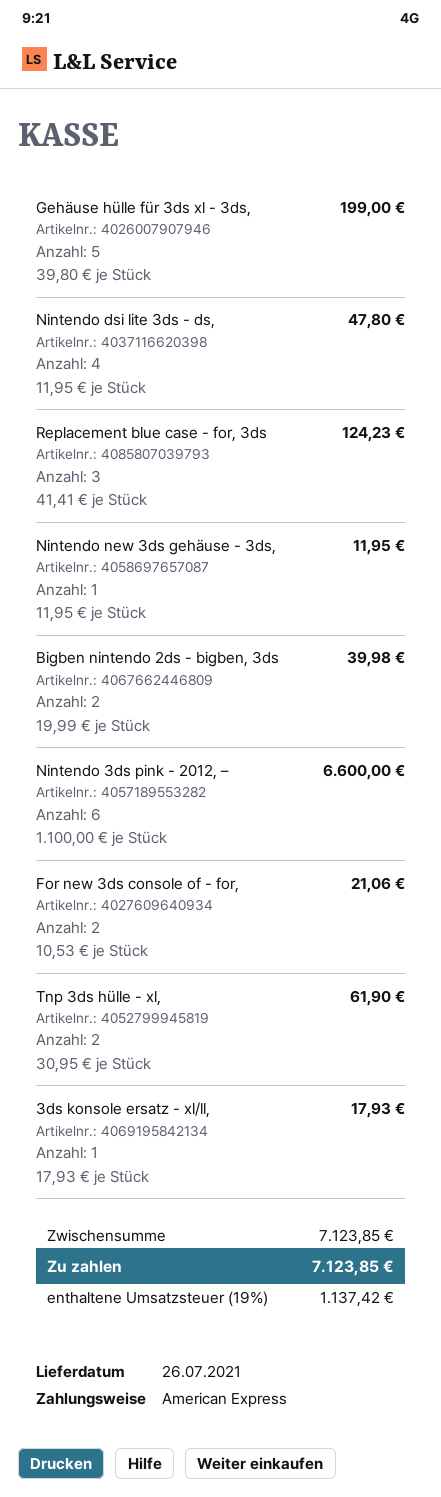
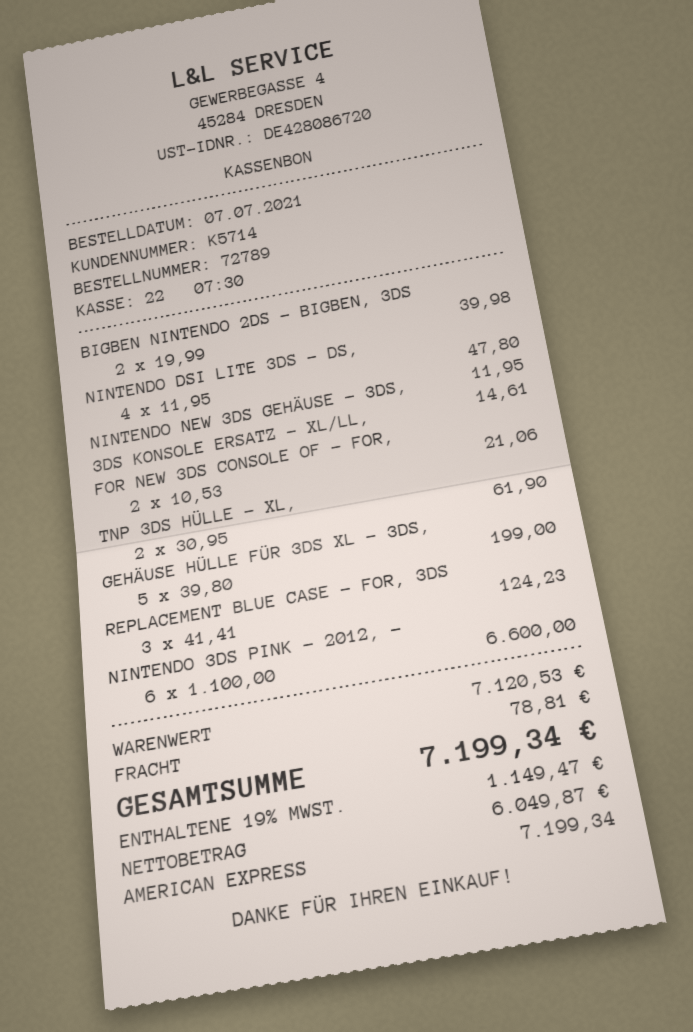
3ds konsole ersatz - xl/ll,: 1 x 17.93 = 17.93 -> 1 x 14.61 = 14.61
subtotal: 7123.85 -> 7120.53
shipping: none -> 78.81
tax: 19% = 1137.42 -> 19% = 1149.47
total: 7123.85 -> 7199.34

